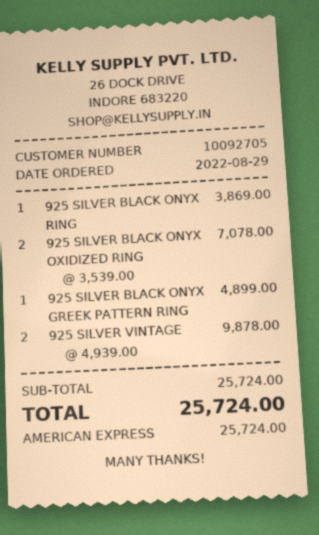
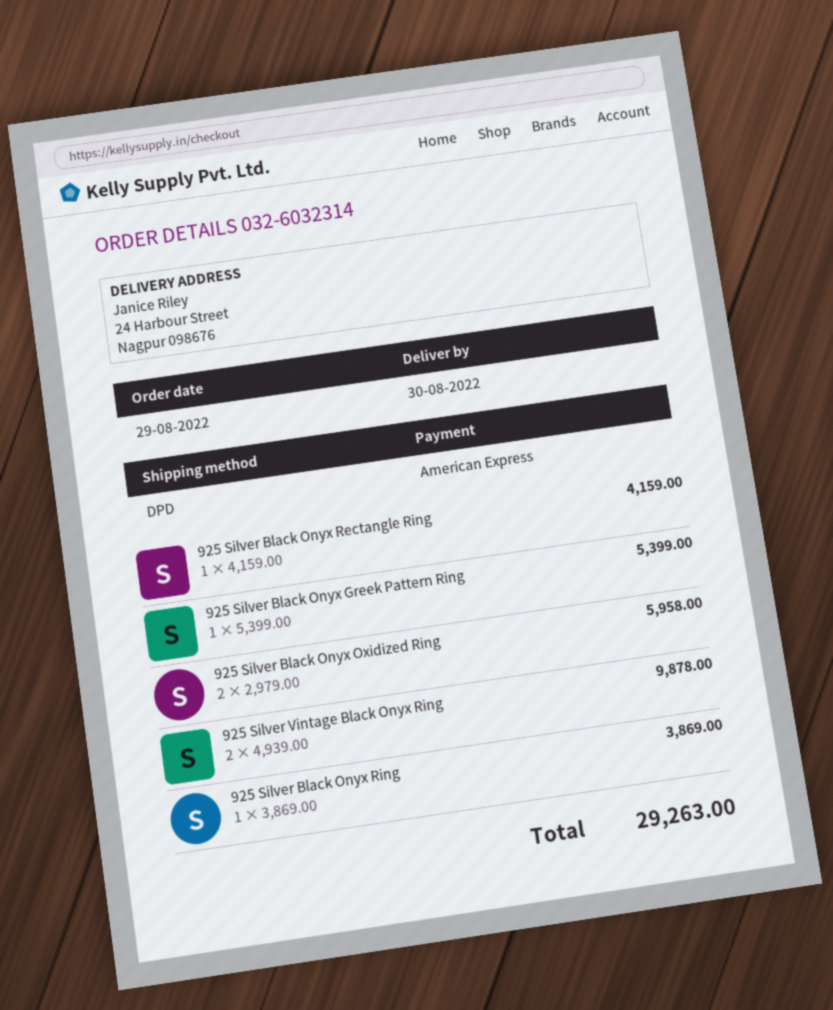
925 SILVER BLACK ONYX OXIDIZED RING: 2 x 3539.00 = 7078.00 -> 2 x 2979.00 = 5958.00
925 SILVER BLACK ONYX GREEK PATTERN RING: 1 x 4899.00 = 4899.00 -> 1 x 5399.00 = 5399.00
925 Silver Black Onyx Rectangle Ring: none -> 1 x 4159.00 = 4159.00
total: 25724.00 -> 29263.00

